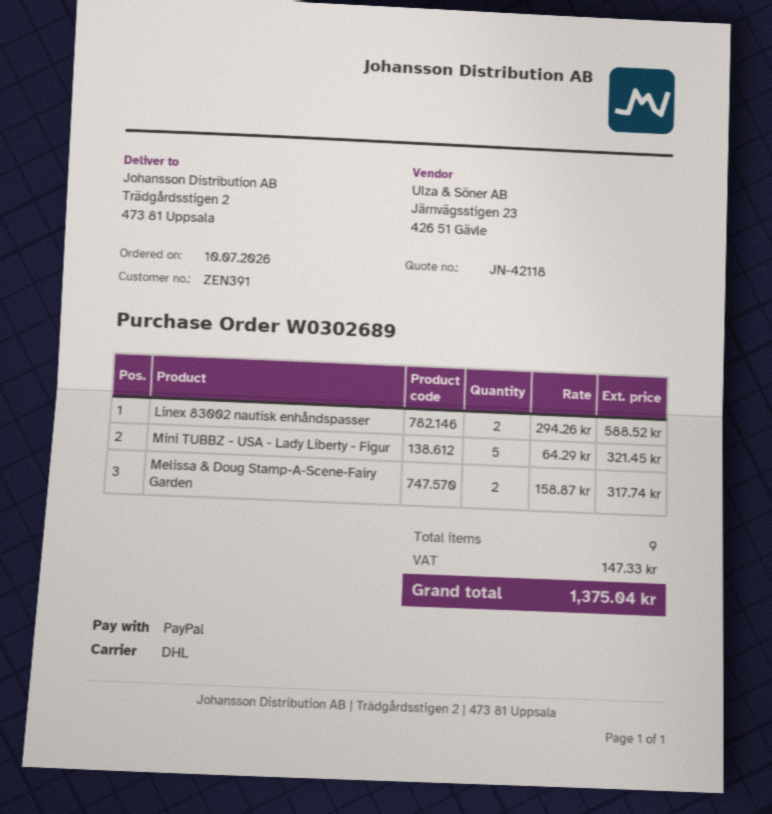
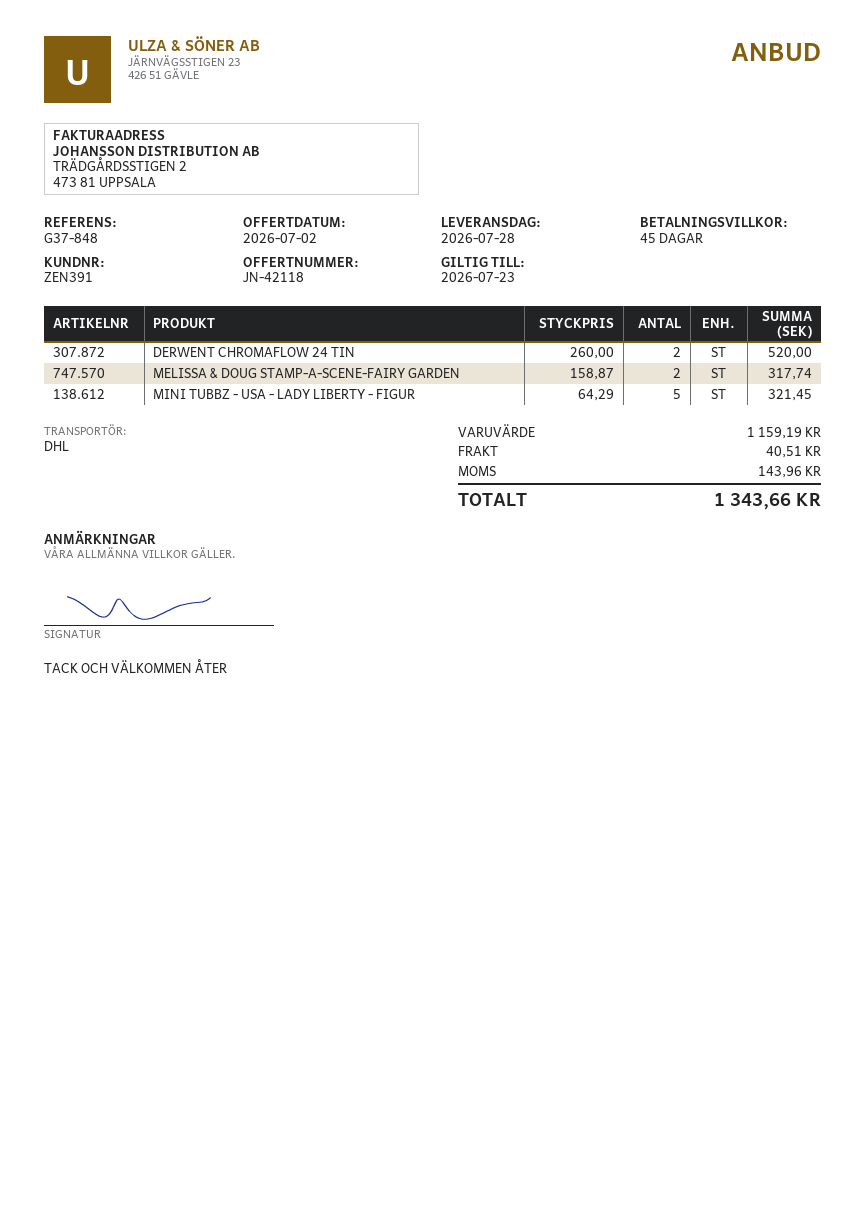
Linex 83002 nautisk enhåndspasser: 2 x 294.26 = 588.52 -> none
DERWENT CHROMAFLOW 24 TIN: none -> 2 x 260.00 = 520.00
shipping: none -> 40.51
tax: 147.33 -> 143.96
total: 1375.04 -> 1343.66

